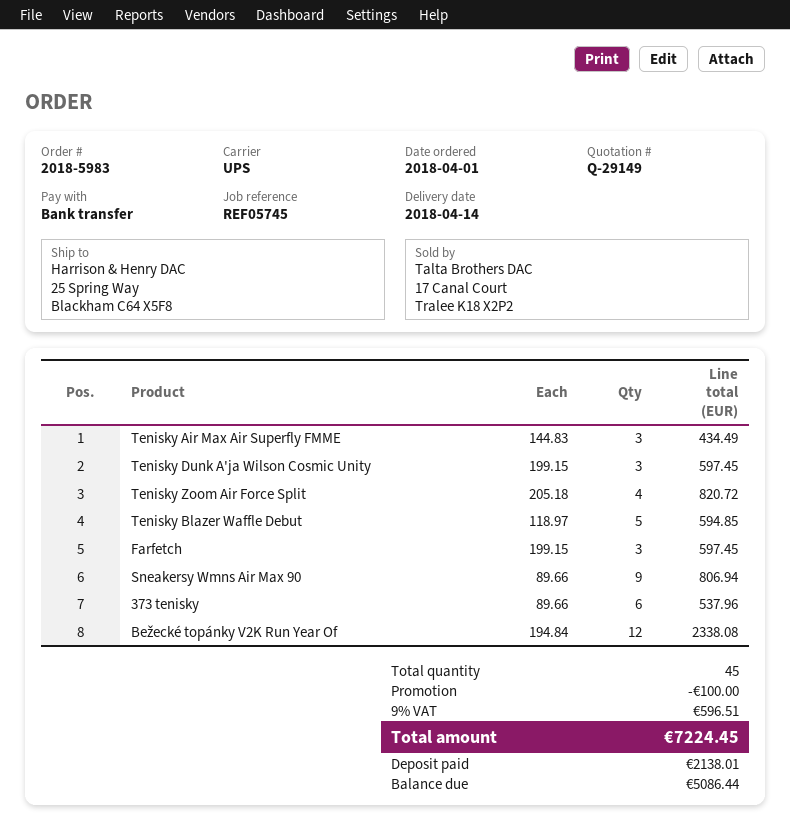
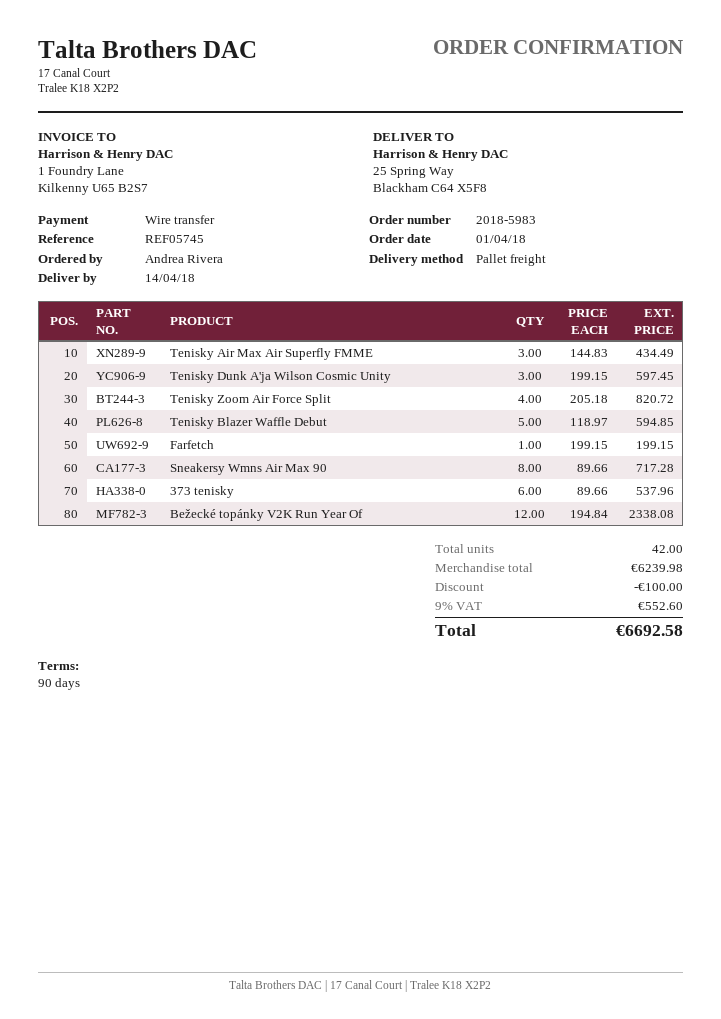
shipping method: UPS -> pallet freight
Farfetch: 3 x 199.15 = 597.45 -> 1 x 199.15 = 199.15
Sneakersy Wmns Air Max 90: 9 x 89.66 = 806.94 -> 8 x 89.66 = 717.28
total quantity: 45 -> 42
tax: 9% = 596.51 -> 9% = 552.60
total: 7224.45 -> 6692.58

